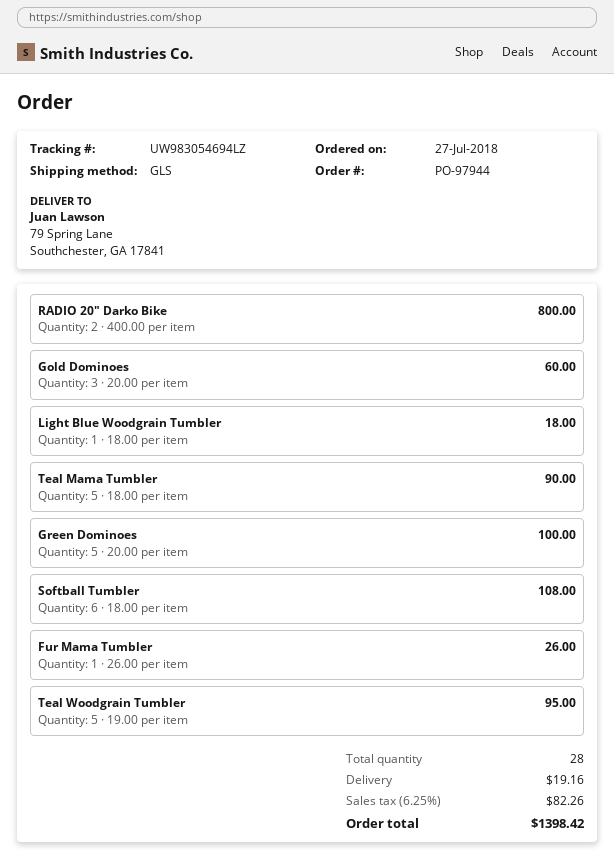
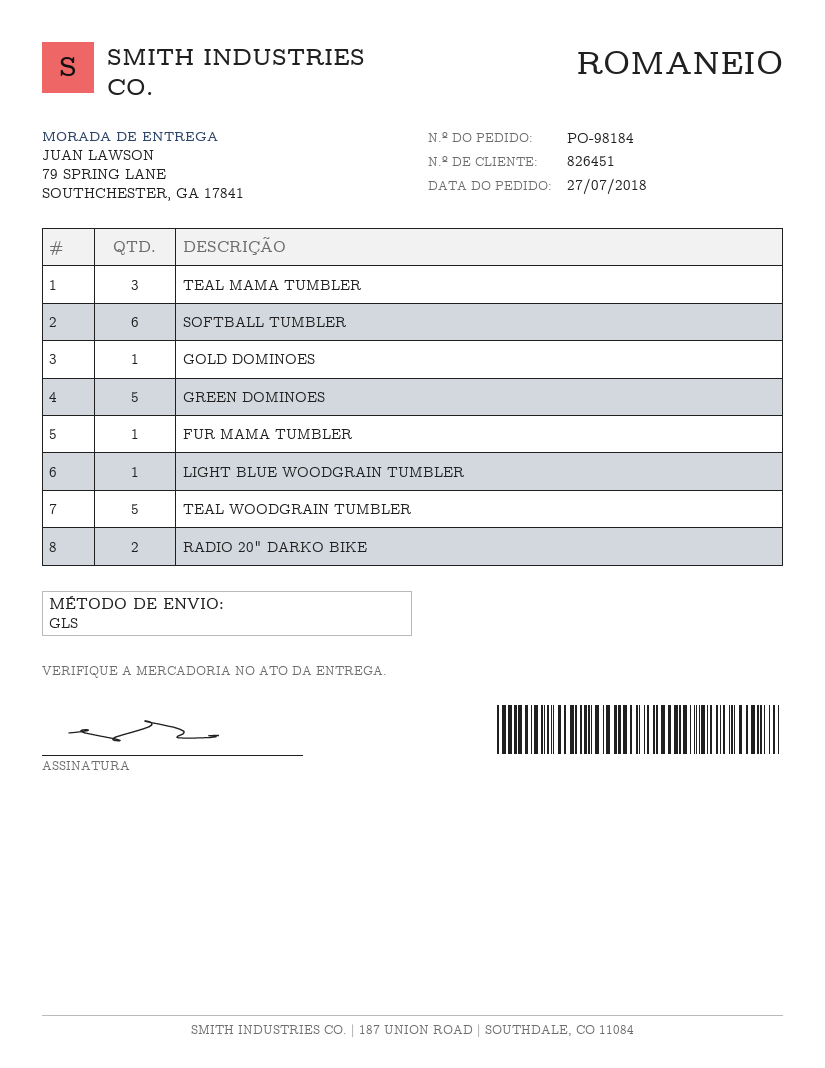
order number: PO-97944 -> PO-98184
Gold Dominoes: 3 -> 1
Teal Mama Tumbler: 5 -> 3

